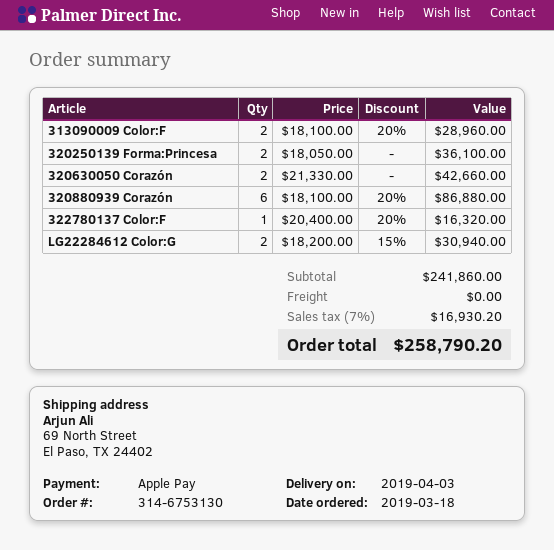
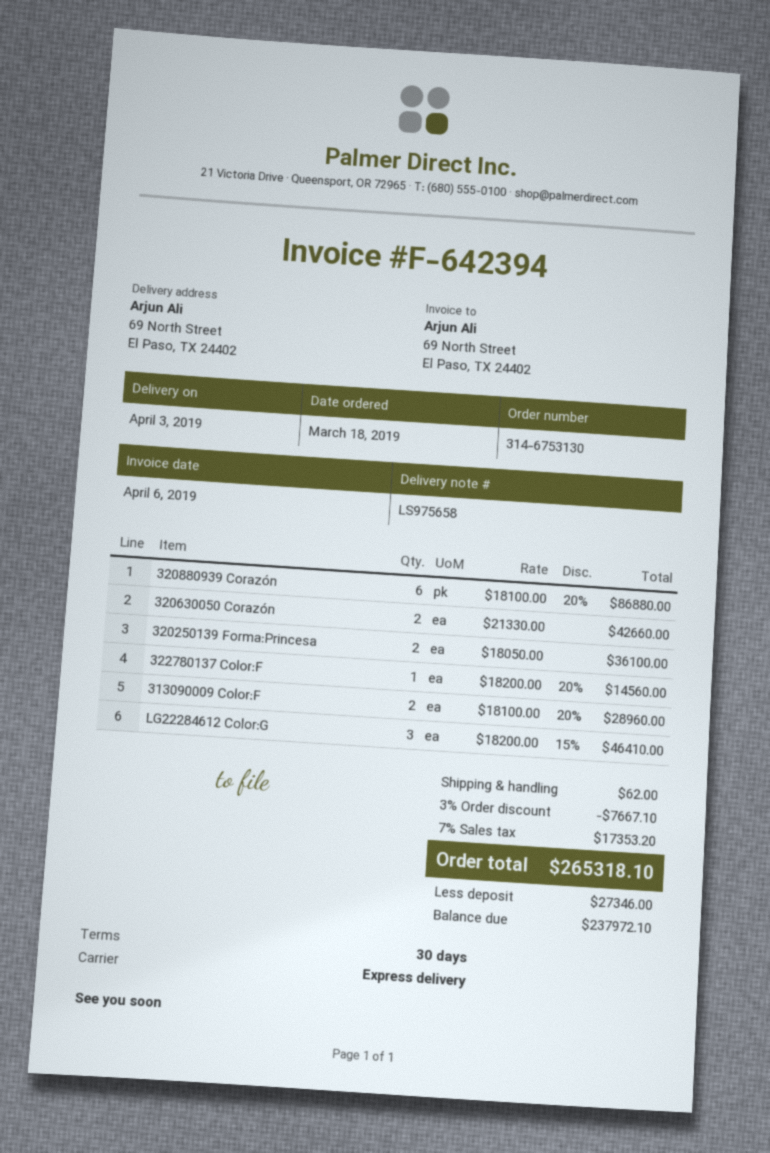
322780137 Color:F: 1 x 20400.00 - 20% = 16320.00 -> 1 x 18200.00 - 20% = 14560.00
LG22284612 Color:G: 2 x 18200.00 - 15% = 30940.00 -> 3 x 18200.00 - 15% = 46410.00
discount: none -> 3% = 7667.10
shipping: 0.00 -> 62.00
tax: 7% = 16930.20 -> 7% = 17353.20
total: 258790.20 -> 265318.10

